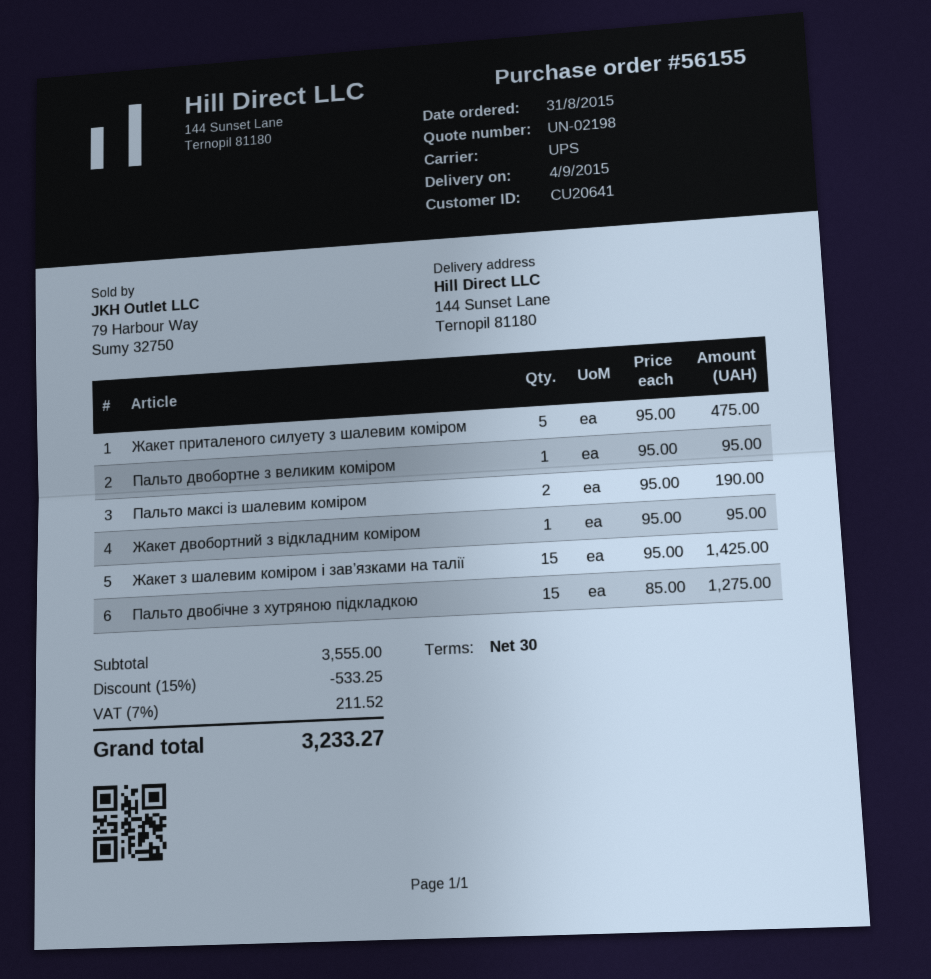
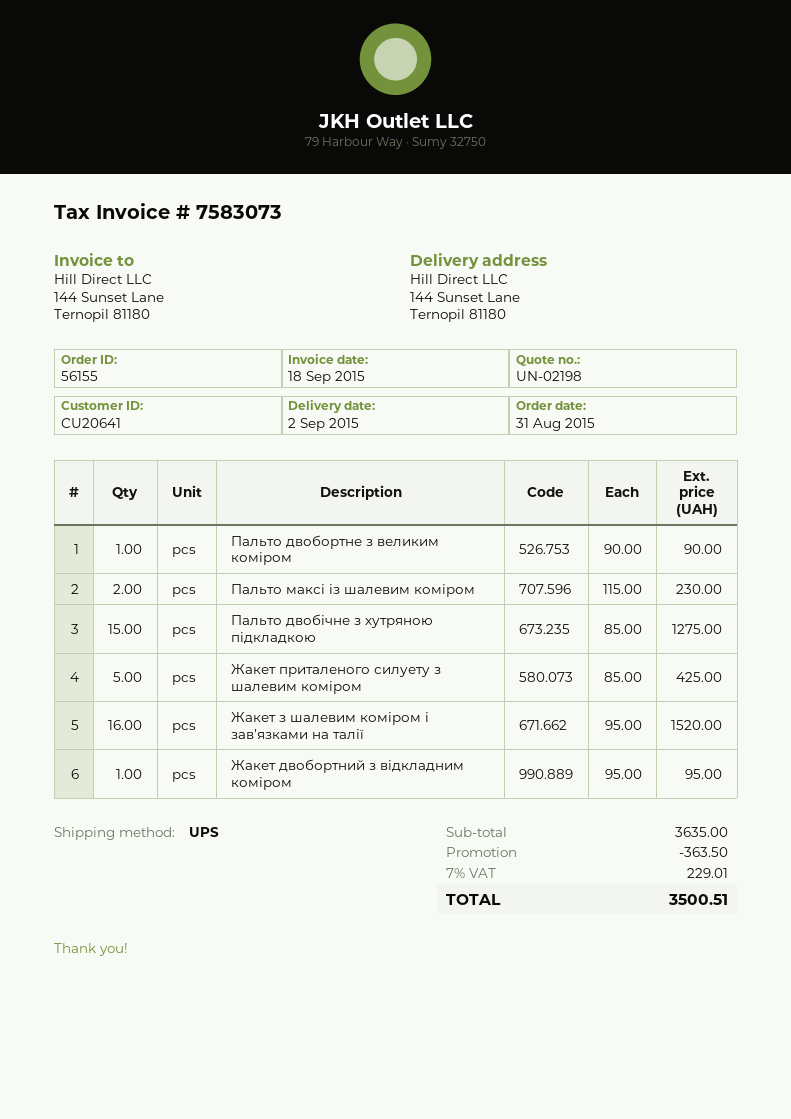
delivery date: 2015-09-04 -> 2015-09-02
Жакет приталеного силуету з шалевим коміром: 5 x 95.00 = 475.00 -> 5 x 85.00 = 425.00
Пальто двобортне з великим коміром: 1 x 95.00 = 95.00 -> 1 x 90.00 = 90.00
Пальто максі із шалевим коміром: 2 x 95.00 = 190.00 -> 2 x 115.00 = 230.00
Жакет з шалевим коміром і зав’язками на талії: 15 x 95.00 = 1425.00 -> 16 x 95.00 = 1520.00
subtotal: 3555.00 -> 3635.00
discount: 533.25 -> 363.50
tax: 7% = 211.52 -> 7% = 229.01
total: 3233.27 -> 3500.51

